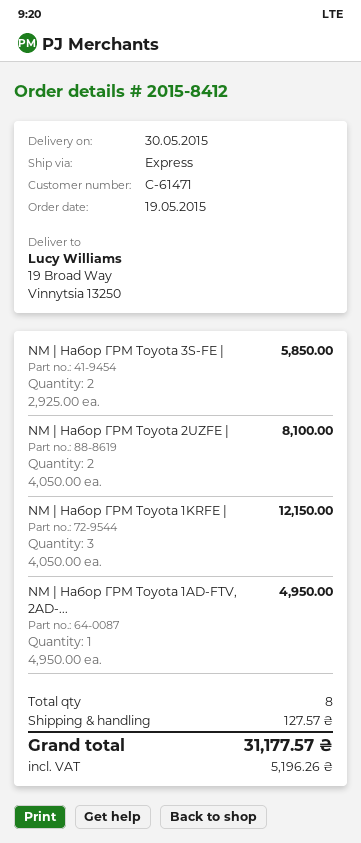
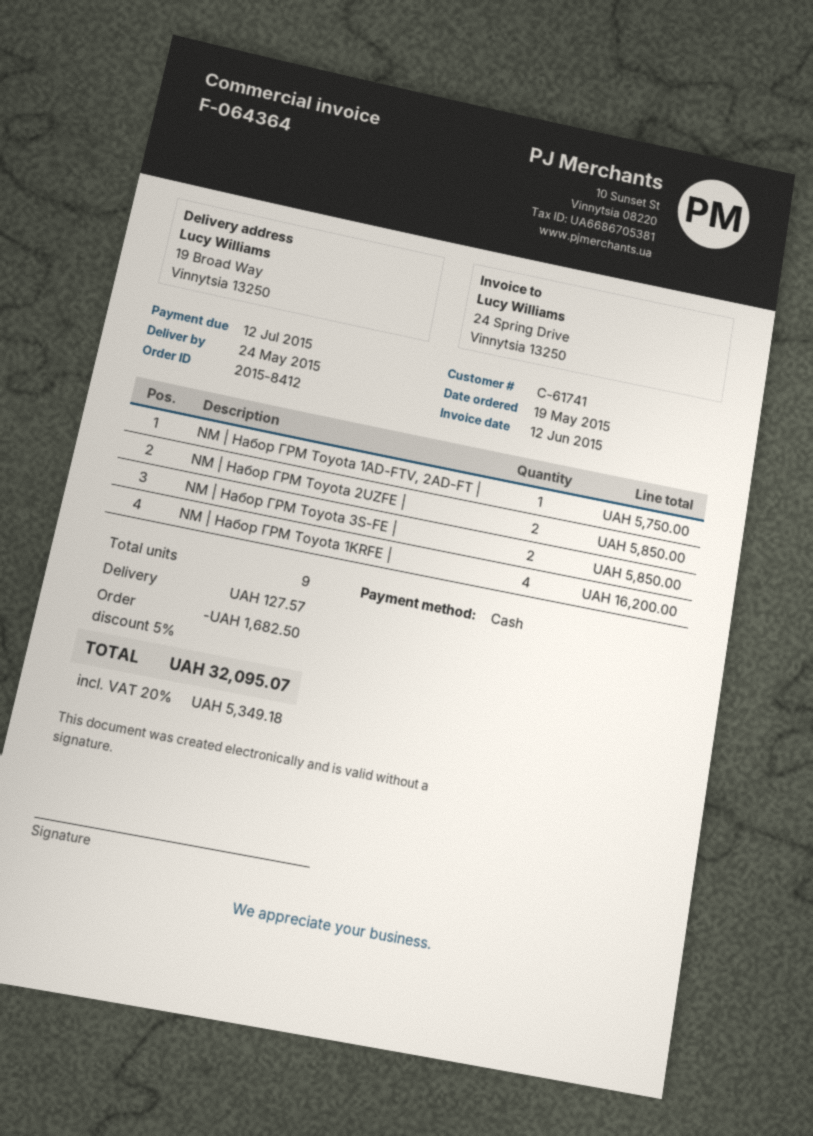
delivery date: 2015-05-30 -> 2015-05-24
customer number: C-61471 -> C-61741
NM | Набор ГРМ Toyota 2UZFE |: 2 for 8100.00 -> 2 for 5850.00
NM | Набор ГРМ Toyota 1KRFE |: 3 for 12150.00 -> 4 for 16200.00
NM | Набор ГРМ Toyota 1AD-FTV, 2AD-...: 1 for 4950.00 -> 1 for 5750.00
total quantity: 8 -> 9
discount: none -> 5% = 1682.50
tax: 5196.26 -> 5349.18
total: 31177.57 -> 32095.07

